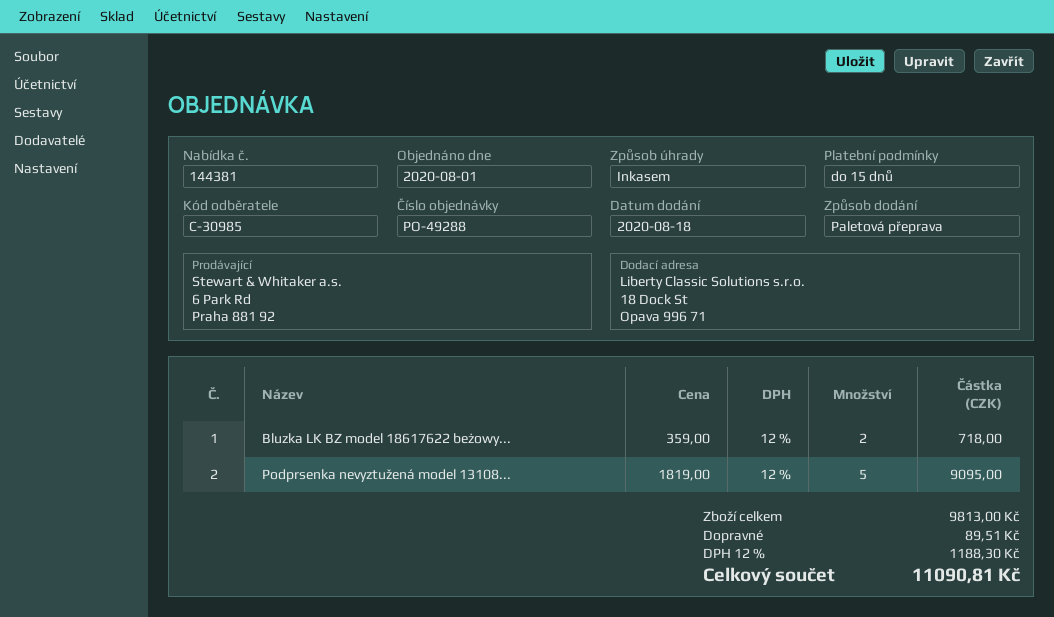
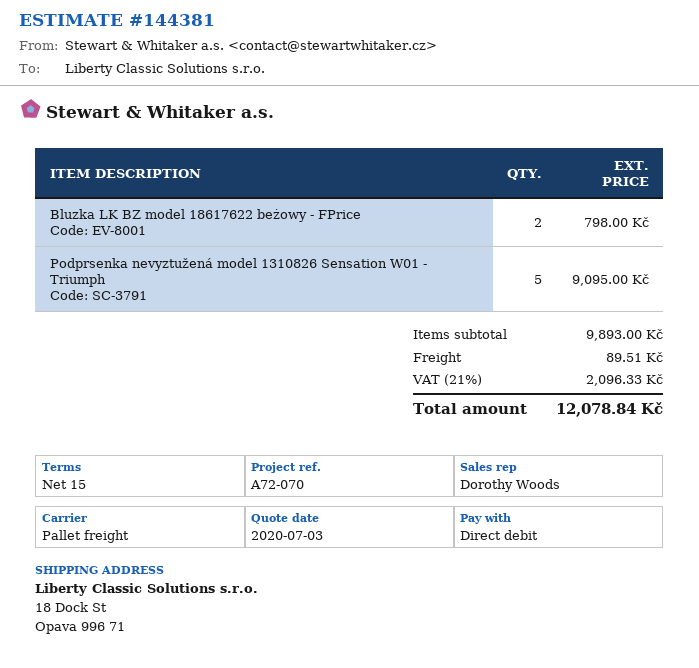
Bluzka LK BZ model 18617622 beżowy...: 2 for 718.00 -> 2 for 798.00
subtotal: 9813.00 -> 9893.00
tax: 12% = 1188.30 -> 21% = 2096.33
total: 11090.81 -> 12078.84

